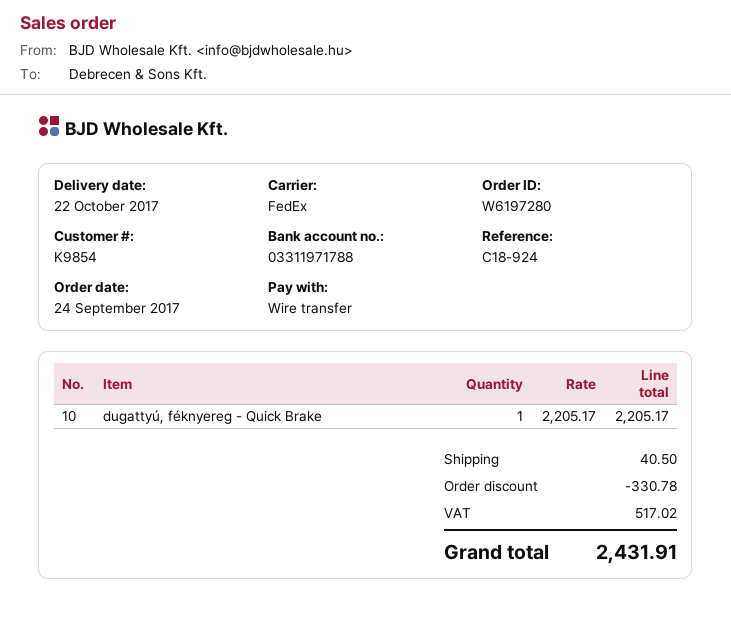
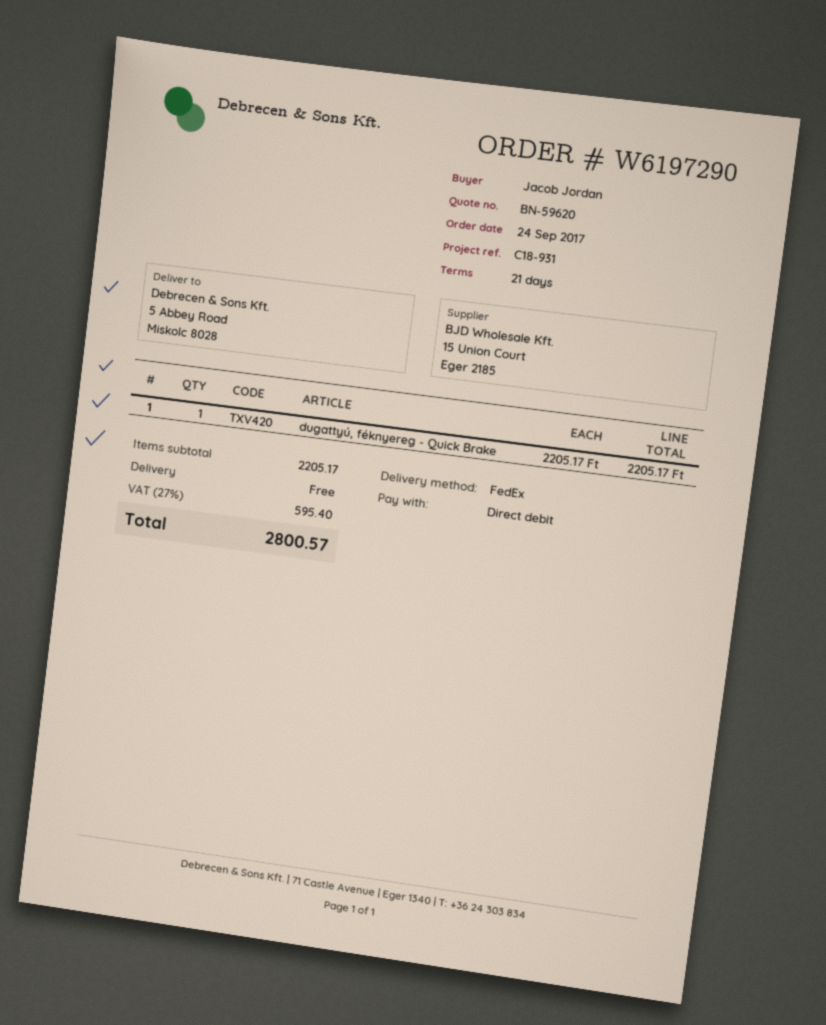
order number: W6197280 -> W6197290
reference: C18-924 -> C18-931
payment method: bank transfer -> direct debit
discount: 330.78 -> none
shipping: 40.50 -> 0.00
tax: 517.02 -> 595.40
total: 2431.91 -> 2800.57

